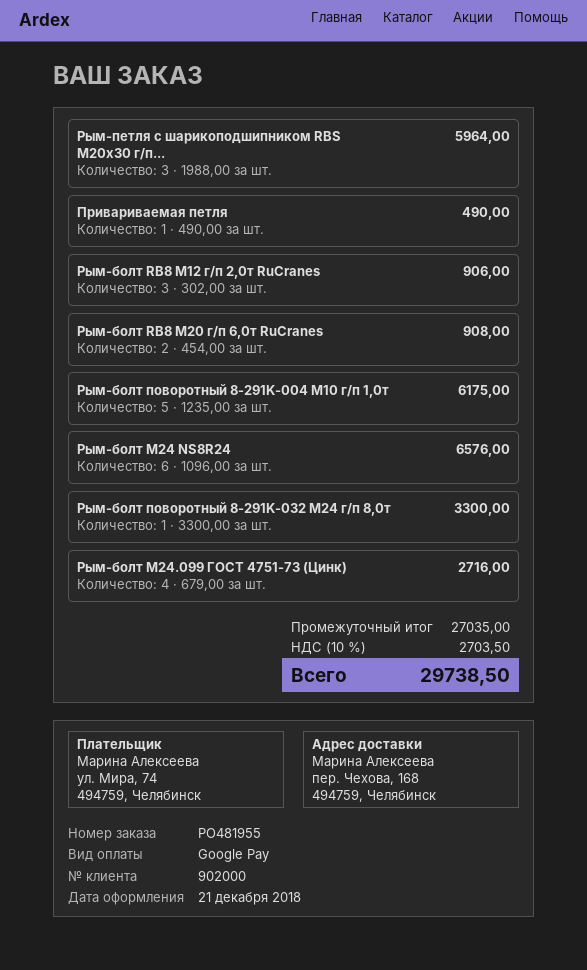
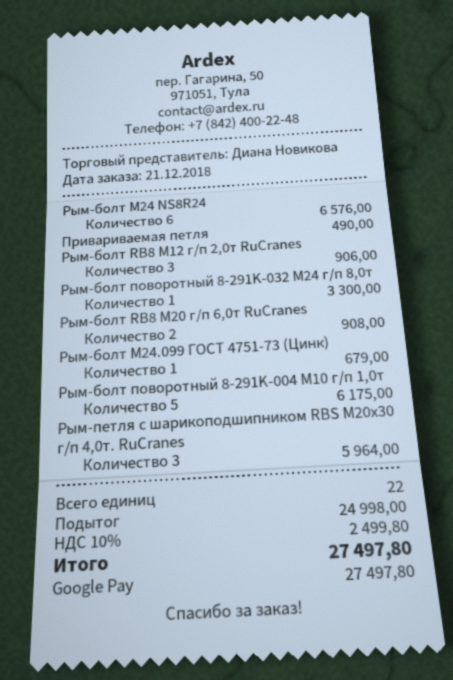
Рым-болт М24.099 ГОСТ 4751-73 (Цинк): 4 for 2716.00 -> 1 for 679.00
subtotal: 27035.00 -> 24998.00
tax: 10% = 2703.50 -> 10% = 2499.80
total: 29738.50 -> 27497.80

